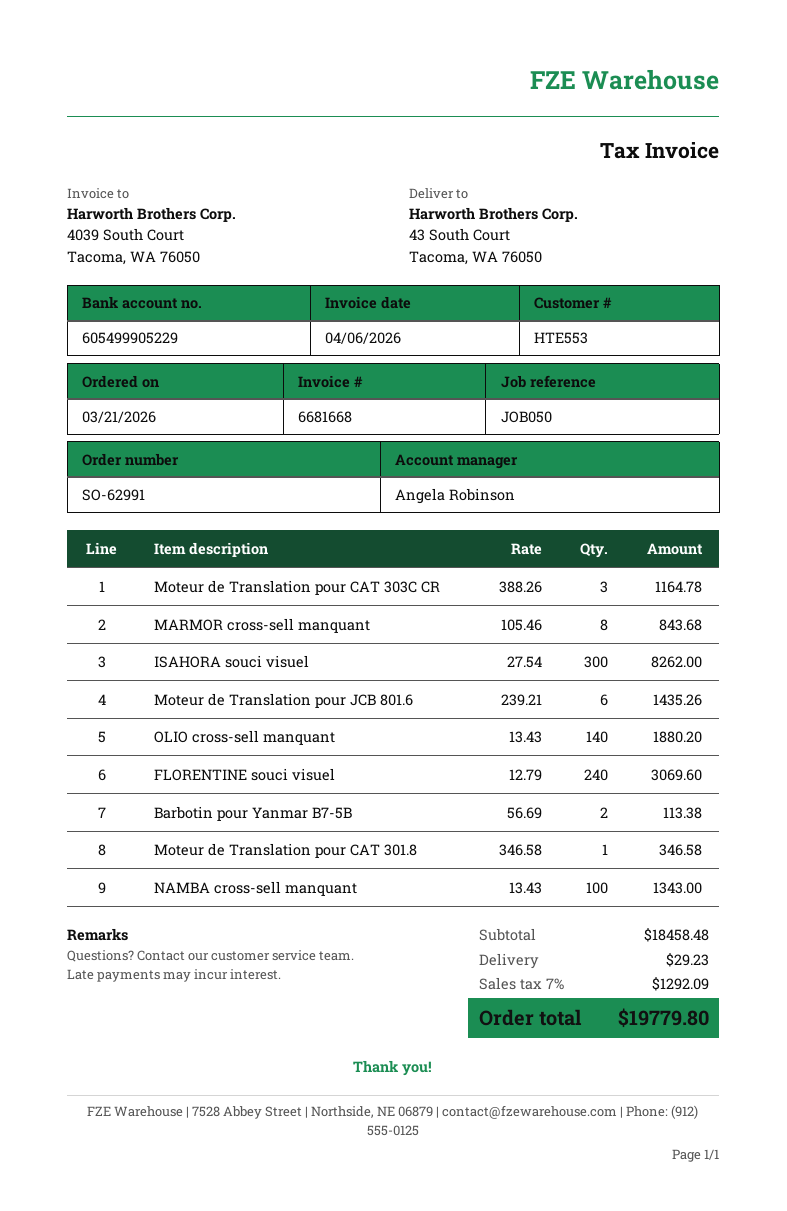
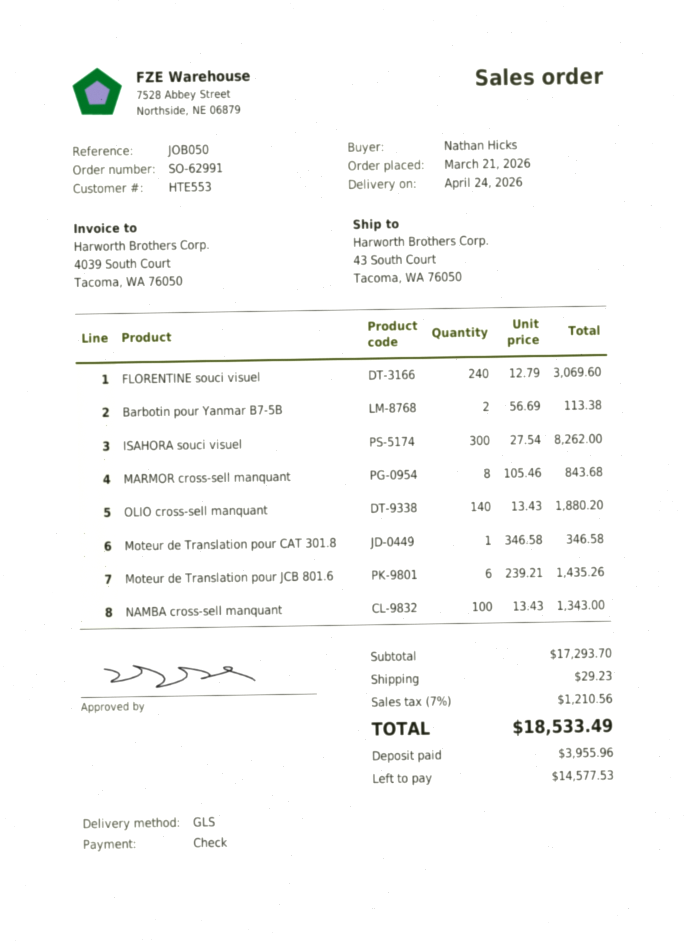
Moteur de Translation pour CAT 303C CR: 3 x 388.26 = 1164.78 -> none
subtotal: 18458.48 -> 17293.70
tax: 7% = 1292.09 -> 7% = 1210.56
total: 19779.80 -> 18533.49

